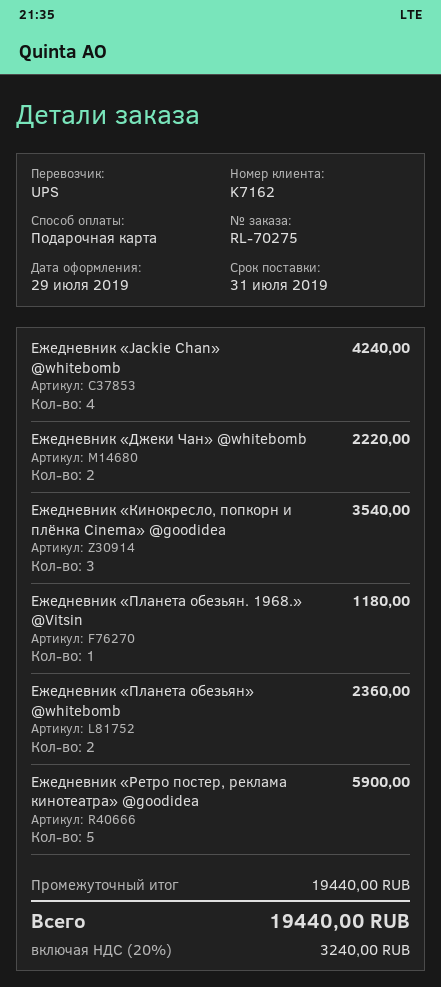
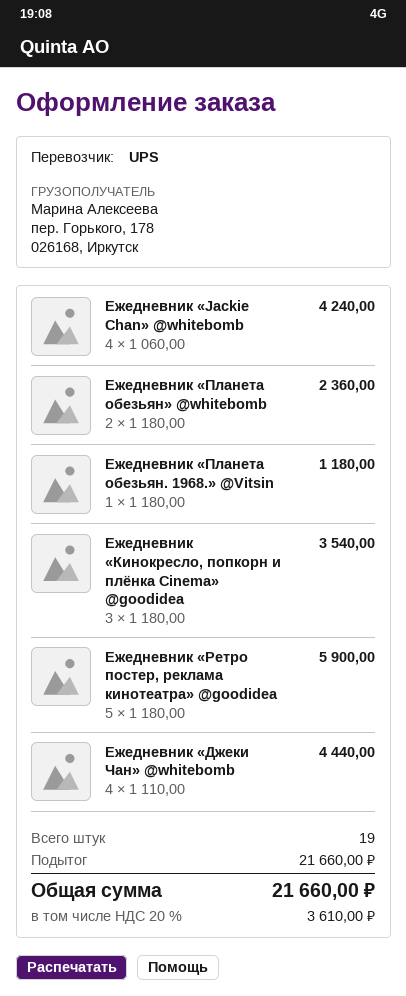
Ежедневник «Джеки Чан» @whitebomb: 2 for 2220.00 -> 4 for 4440.00
subtotal: 19440.00 -> 21660.00
tax: 20% = 3240.00 -> 20% = 3610.00
total: 19440.00 -> 21660.00

